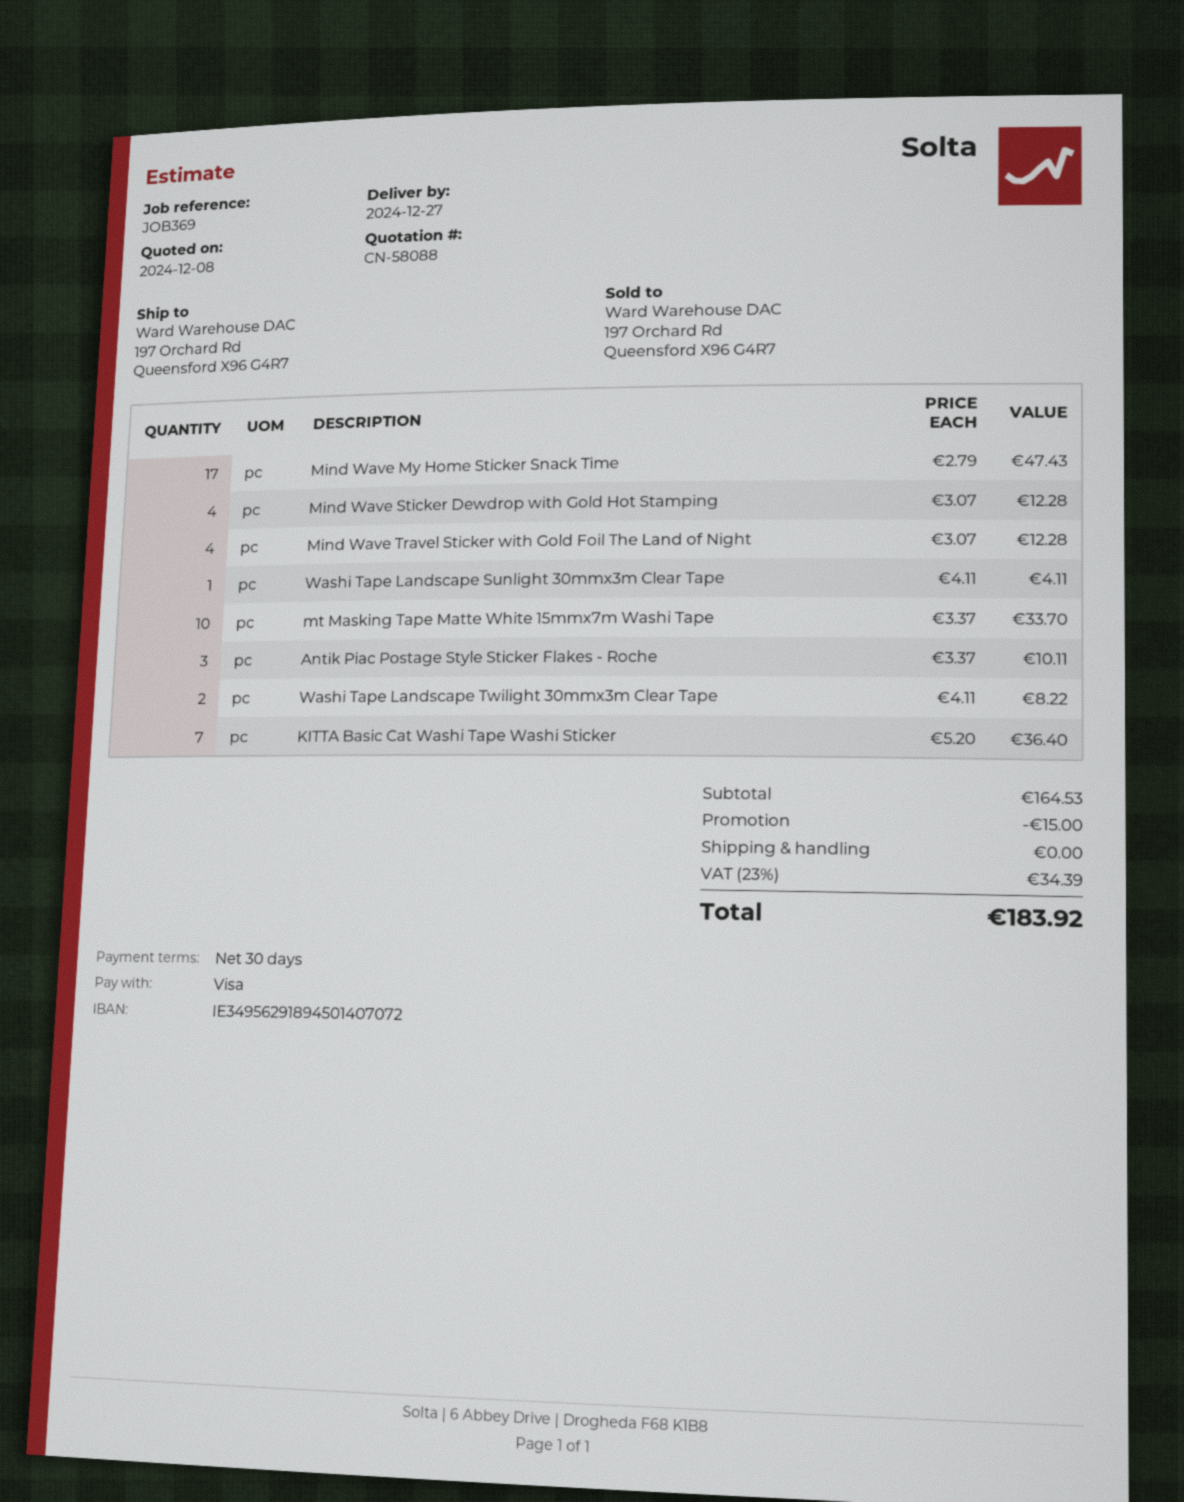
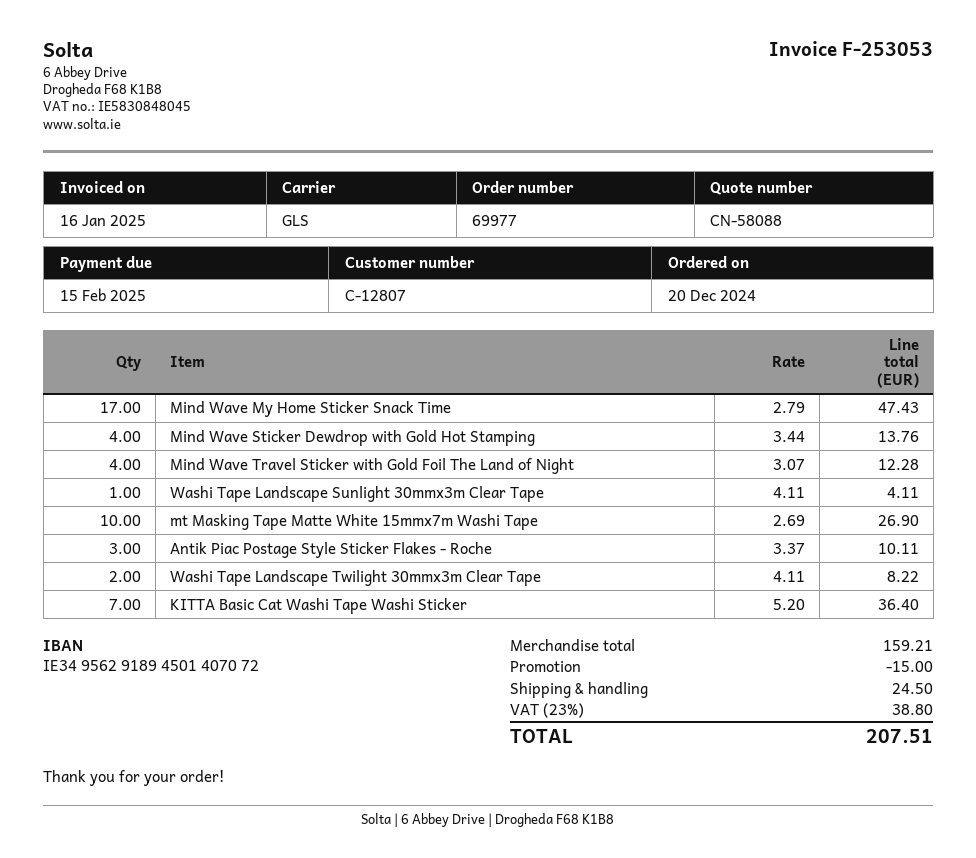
Mind Wave Sticker Dewdrop with Gold Hot Stamping: 4 x 3.07 = 12.28 -> 4 x 3.44 = 13.76
mt Masking Tape Matte White 15mmx7m Washi Tape: 10 x 3.37 = 33.70 -> 10 x 2.69 = 26.90
subtotal: 164.53 -> 159.21
shipping: 0.00 -> 24.50
tax: 23% = 34.39 -> 23% = 38.80
total: 183.92 -> 207.51

